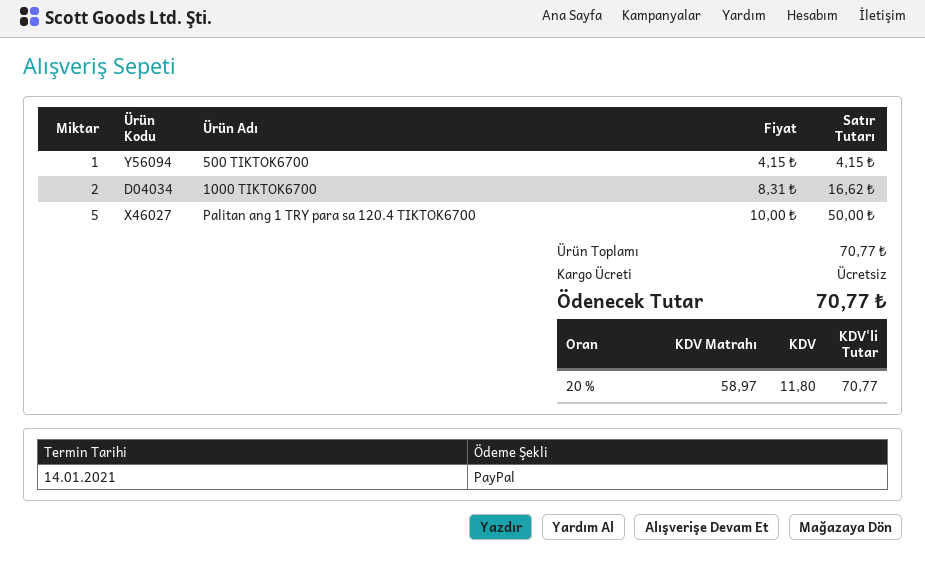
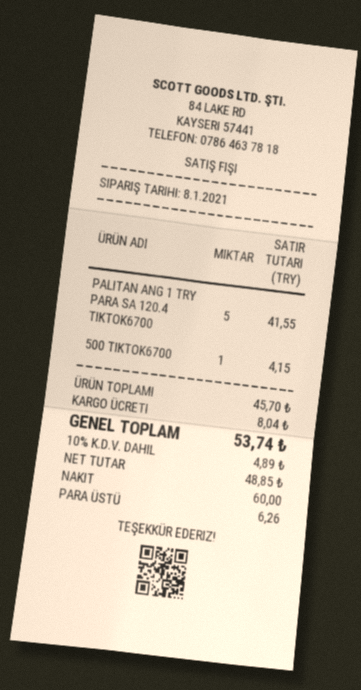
payment method: PayPal -> cash
1000 TIKTOK6700: 2 for 16.62 -> none
Palitan ang 1 TRY para sa 120.4 TIKTOK6700: 5 for 50.00 -> 5 for 41.55
subtotal: 70.77 -> 45.70
shipping: 0.00 -> 8.04
net: 58.97 -> 48.85
tax: 20% = 11.80 -> 10% = 4.89
total: 70.77 -> 53.74

